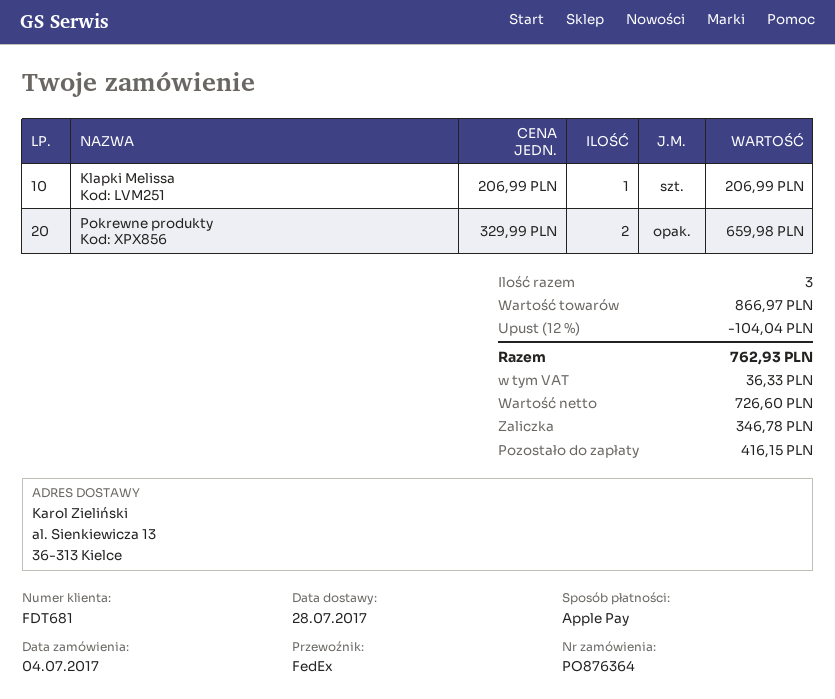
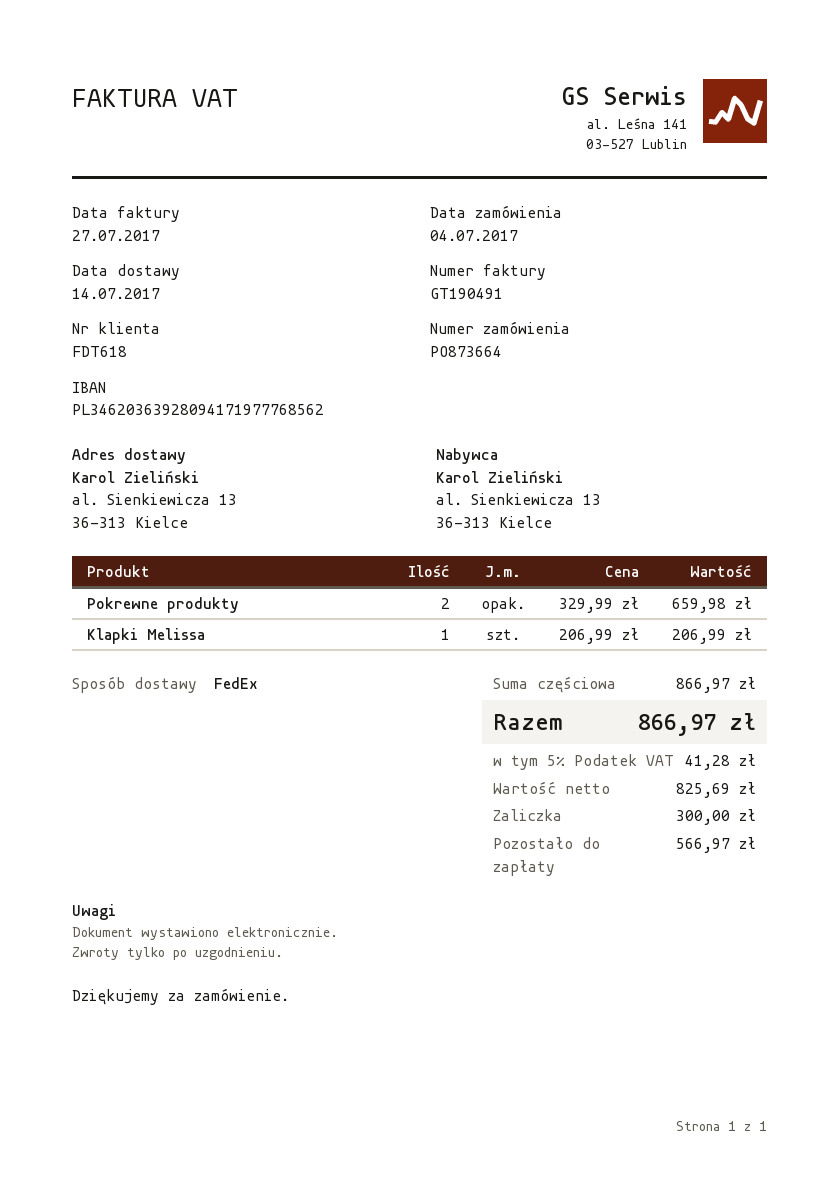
order number: PO876364 -> PO873664
delivery date: 2017-07-28 -> 2017-07-14
customer number: FDT681 -> FDT618
discount: 12% = 104.04 -> none
net: 726.60 -> 825.69
tax: 36.33 -> 41.28
total: 762.93 -> 866.97
deposit: 346.78 -> 300.00
balance: 416.15 -> 566.97

